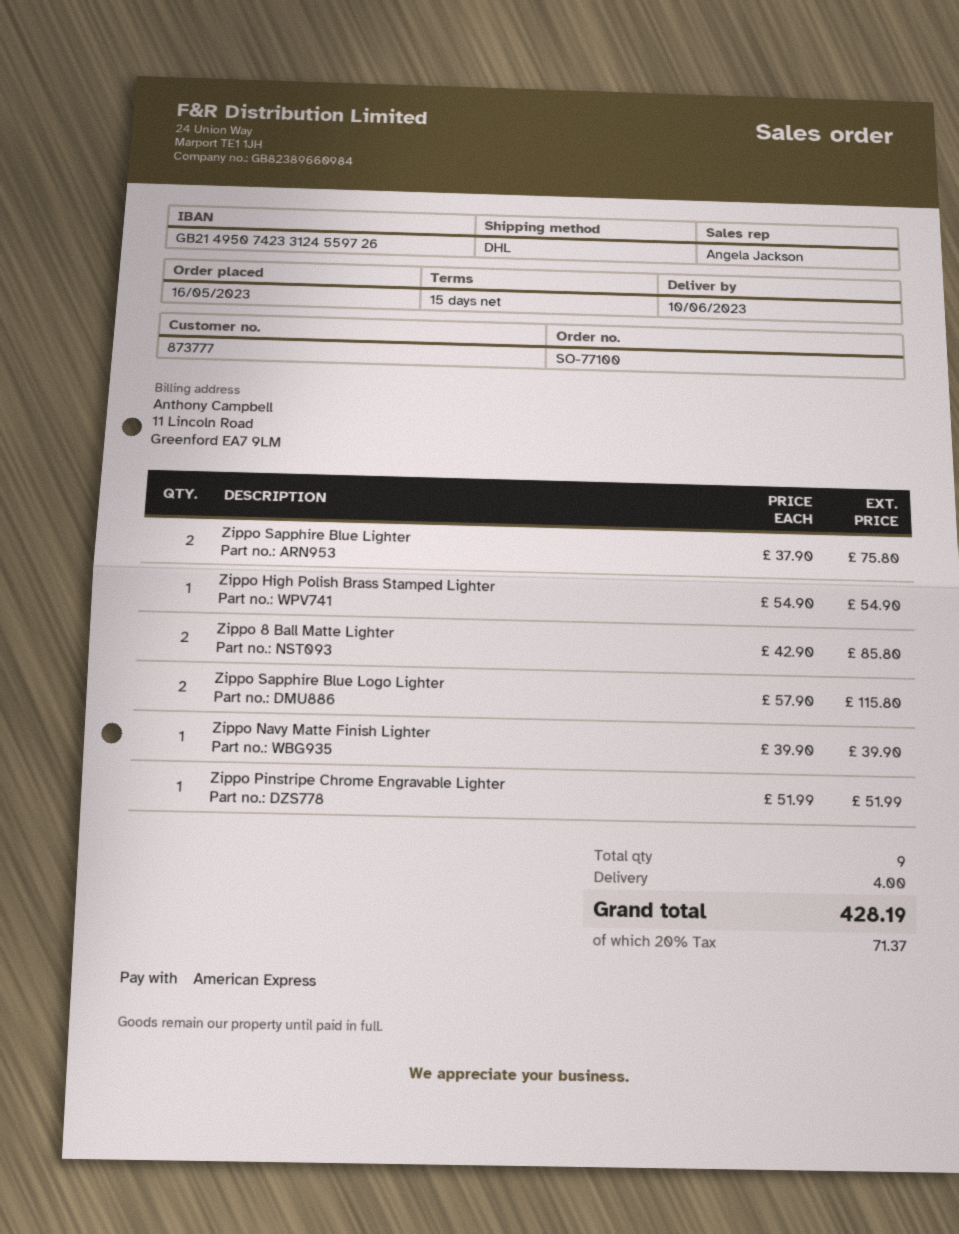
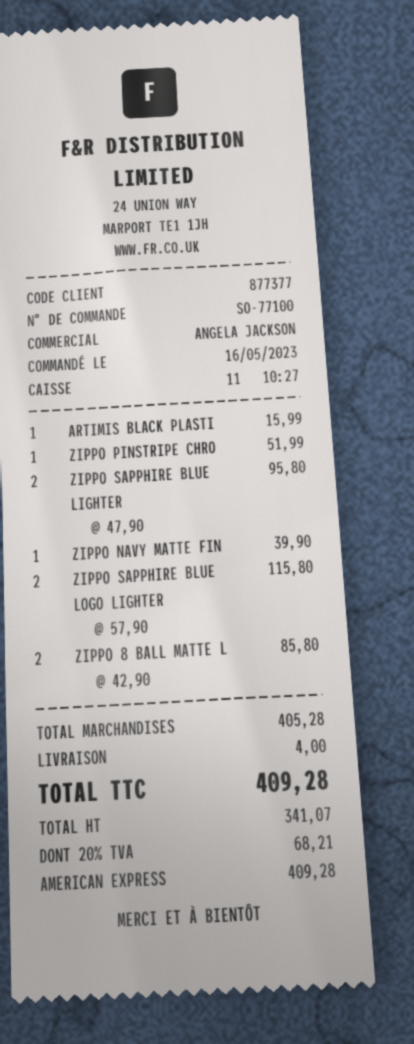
customer number: 873777 -> 877377
Zippo Sapphire Blue Lighter: 2 x 37.90 = 75.80 -> 2 x 47.90 = 95.80
Zippo High Polish Brass Stamped Lighter: 1 x 54.90 = 54.90 -> none
ARTIMIS BLACK PLASTI: none -> 1 x 15.99 = 15.99
tax: 20% = 71.37 -> 20% = 68.21
total: 428.19 -> 409.28

